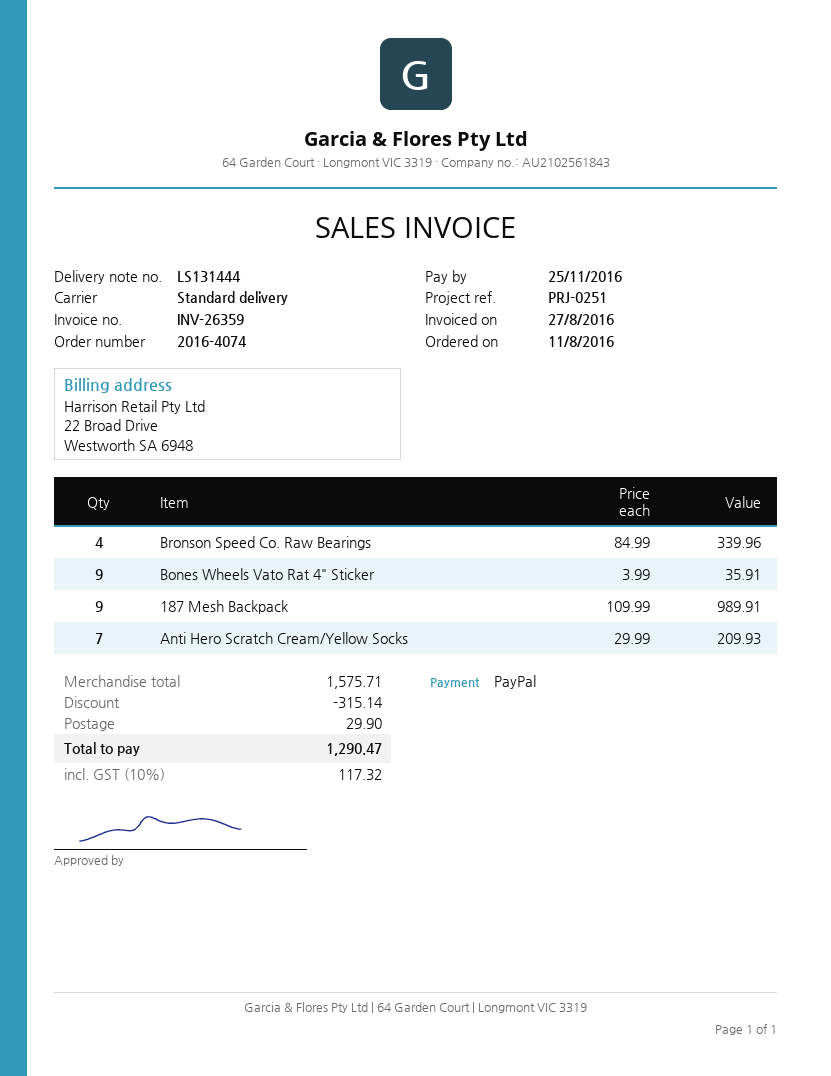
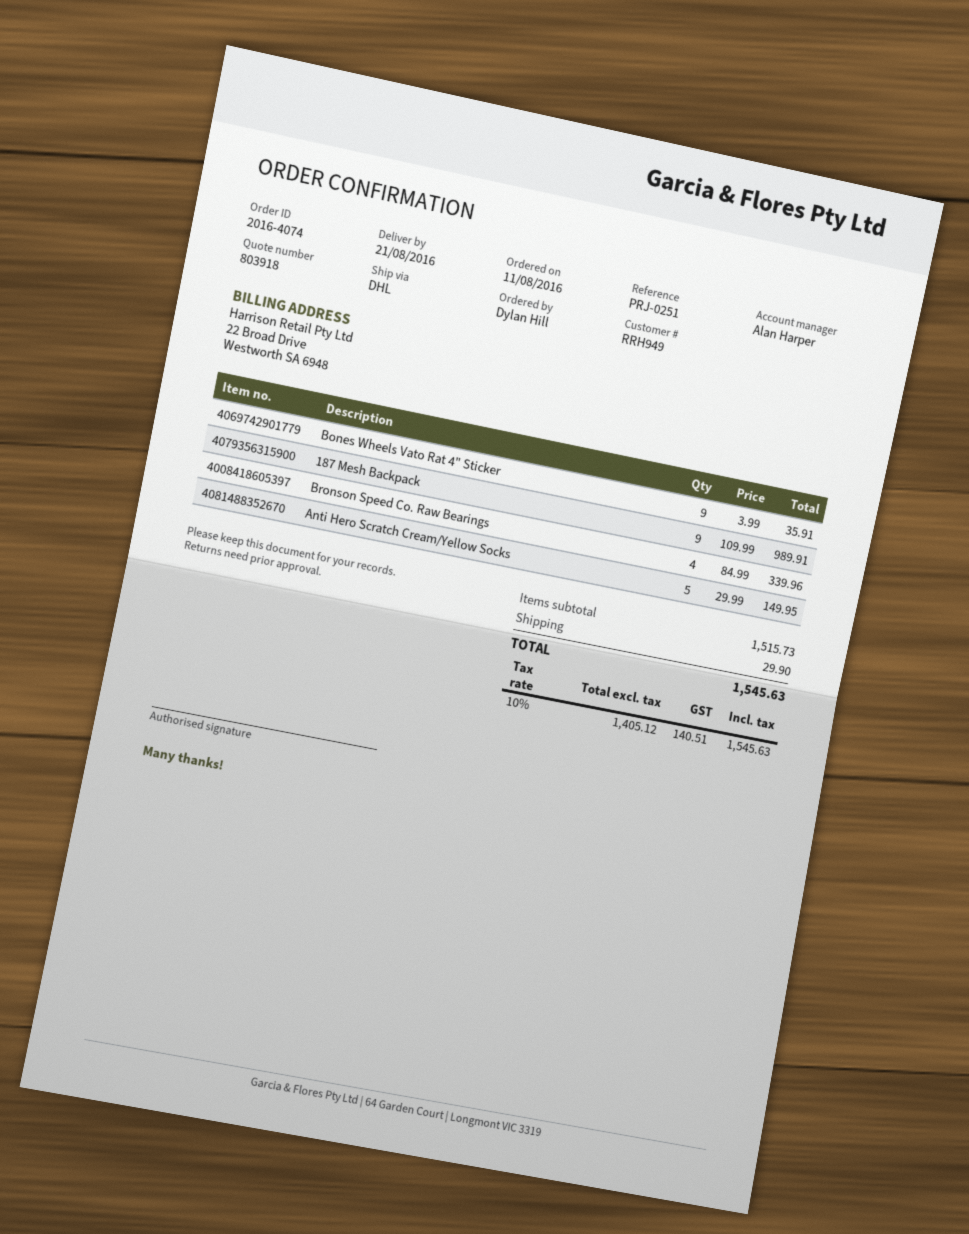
shipping method: standard -> DHL
Anti Hero Scratch Cream/Yellow Socks: 7 x 29.99 = 209.93 -> 5 x 29.99 = 149.95
subtotal: 1575.71 -> 1515.73
discount: 315.14 -> none
tax: 10% = 117.32 -> 10% = 140.51
total: 1290.47 -> 1545.63

